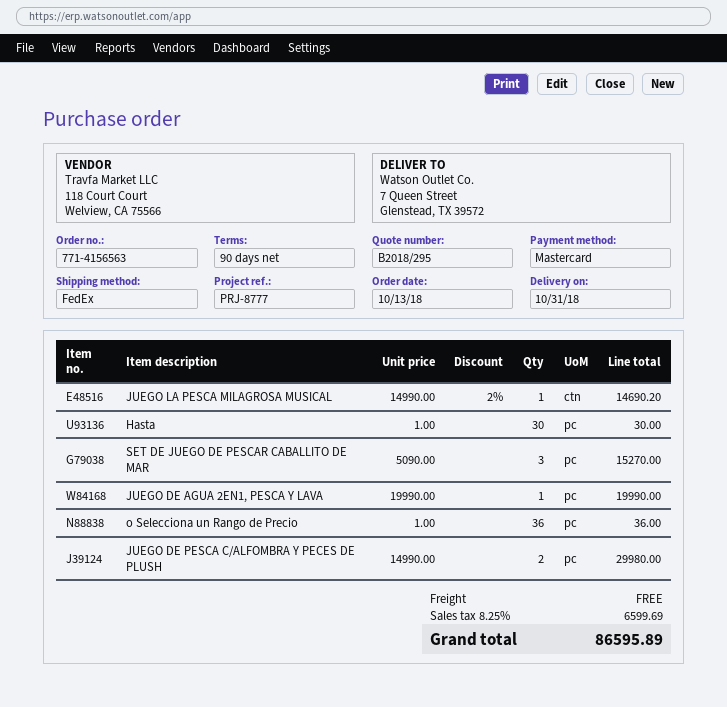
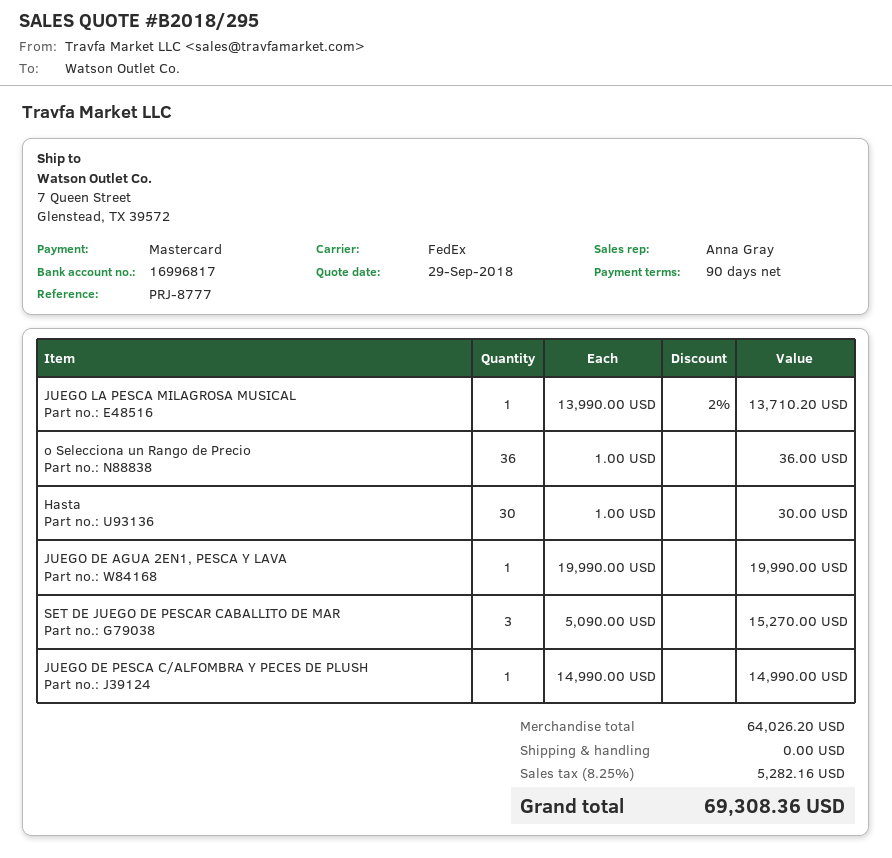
JUEGO LA PESCA MILAGROSA MUSICAL: 1 x 14990.00 - 2% = 14690.20 -> 1 x 13990.00 - 2% = 13710.20
JUEGO DE PESCA C/ALFOMBRA Y PECES DE PLUSH: 2 x 14990.00 = 29980.00 -> 1 x 14990.00 = 14990.00
tax: 8.25% = 6599.69 -> 8.25% = 5282.16
total: 86595.89 -> 69308.36

